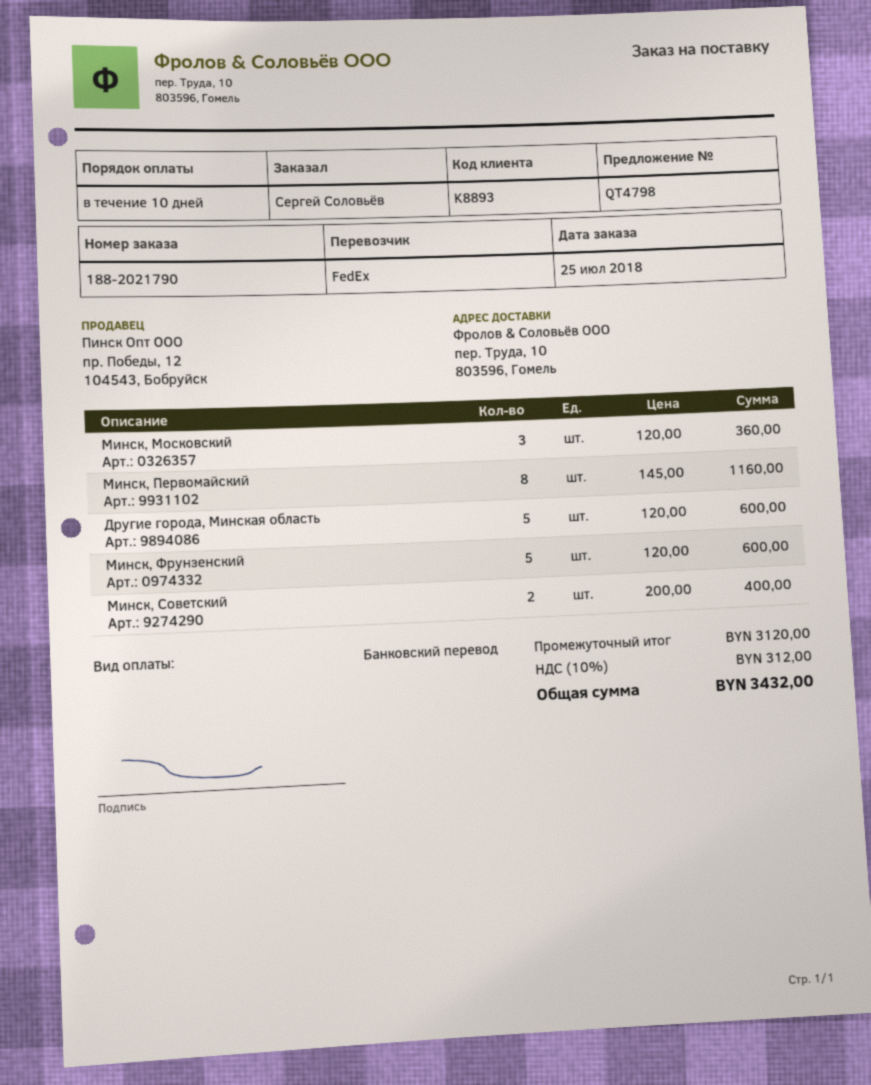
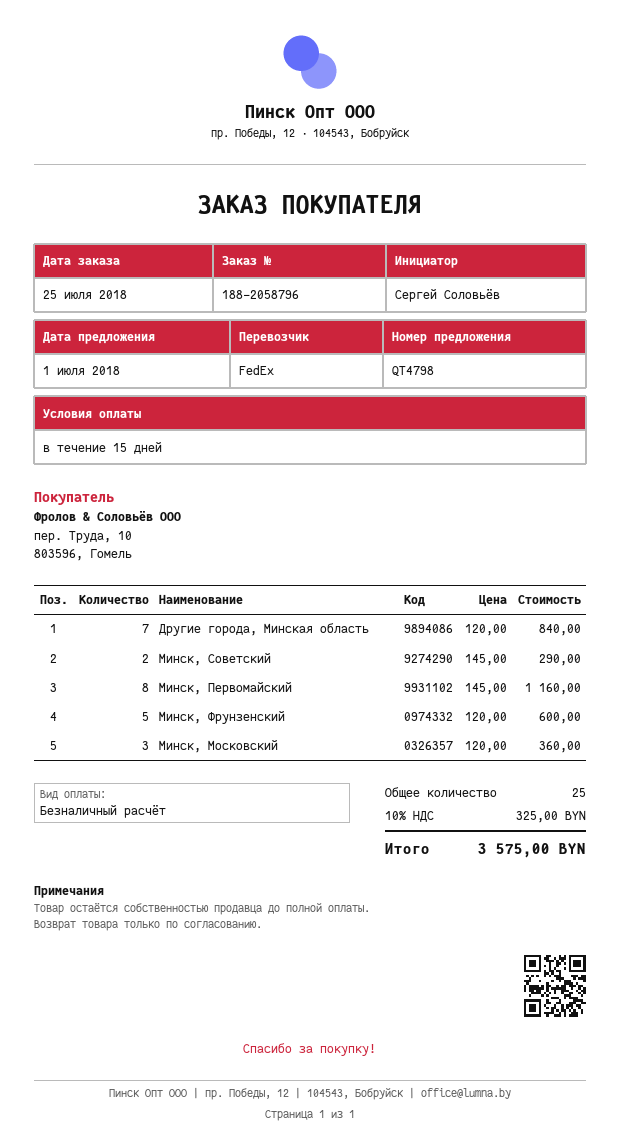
order number: 188-2021790 -> 188-2058796
payment terms: 10 days -> 15 days
Другие города, Минская область: 5 x 120.00 = 600.00 -> 7 x 120.00 = 840.00
Минск, Советский: 2 x 200.00 = 400.00 -> 2 x 145.00 = 290.00
tax: 10% = 312.00 -> 10% = 325.00
total: 3432.00 -> 3575.00

